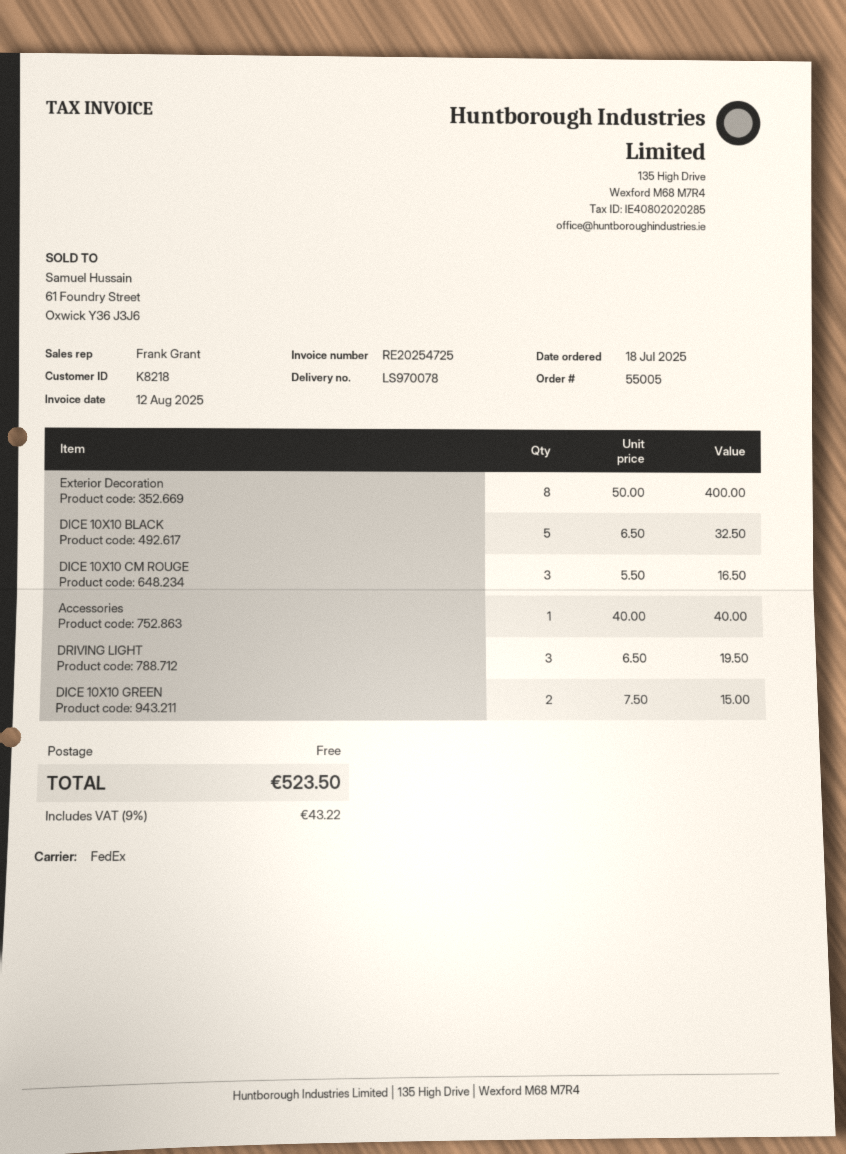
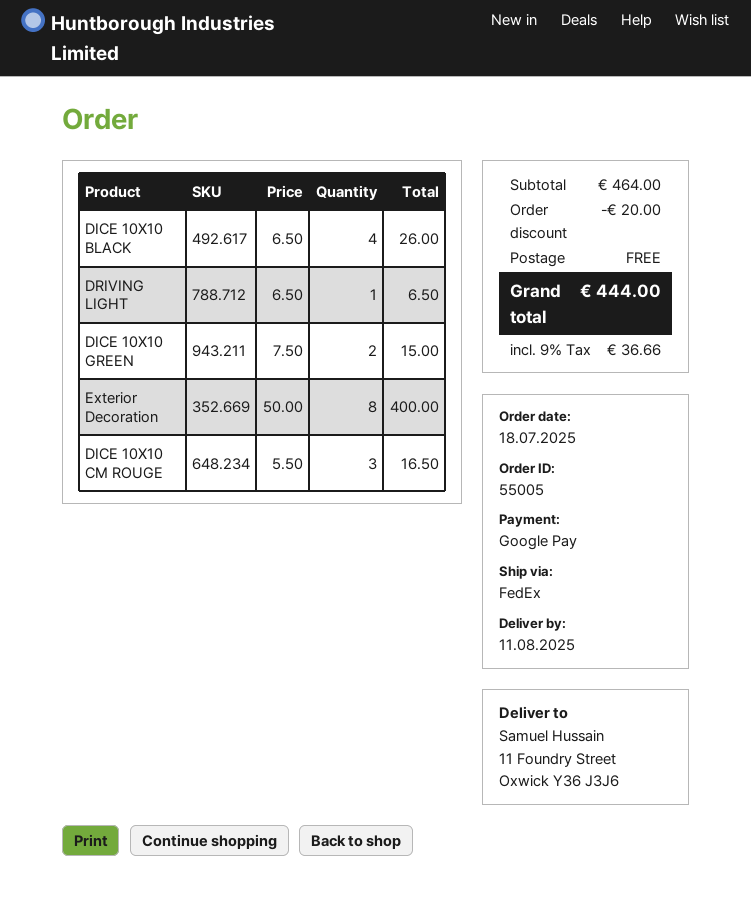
DICE 10X10 BLACK: 5 x 6.50 = 32.50 -> 4 x 6.50 = 26.00
Accessories: 1 x 40.00 = 40.00 -> none
DRIVING LIGHT: 3 x 6.50 = 19.50 -> 1 x 6.50 = 6.50
discount: none -> 20.00
tax: 9% = 43.22 -> 9% = 36.66
total: 523.50 -> 444.00

